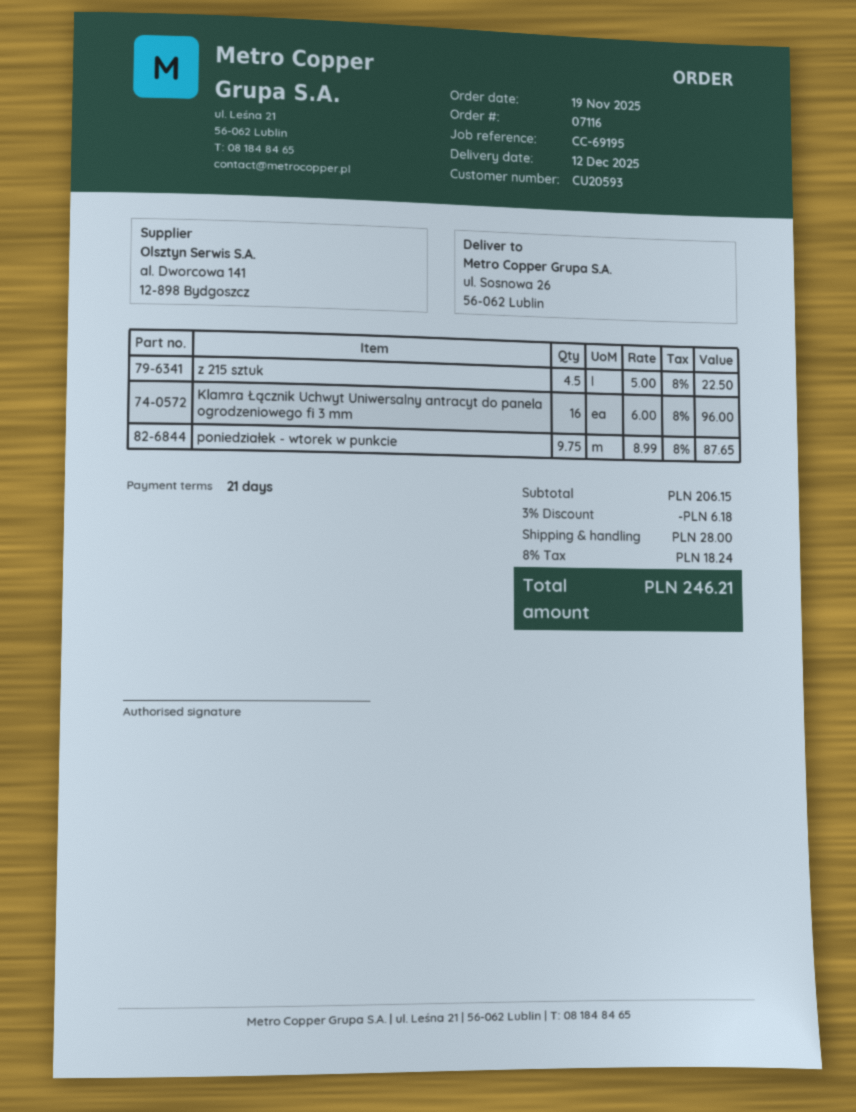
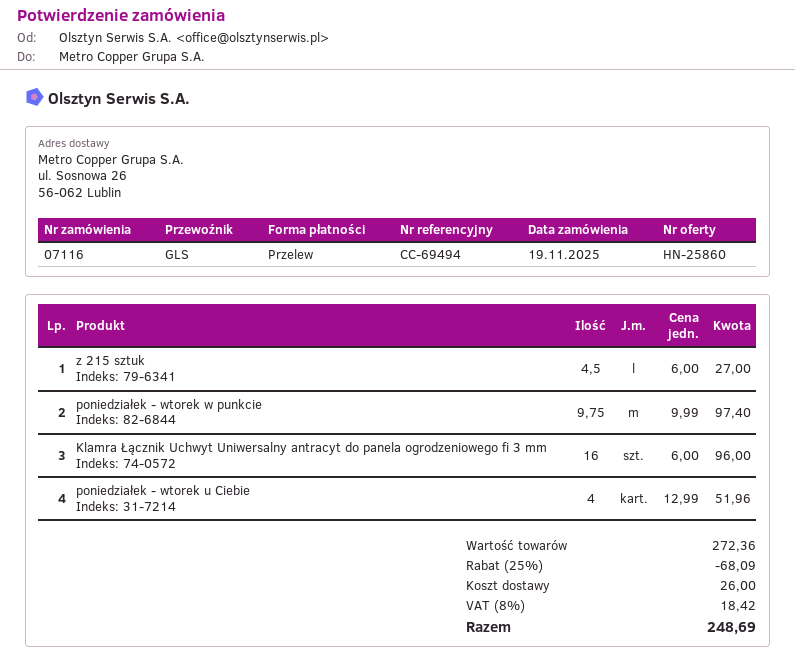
reference: CC-69195 -> CC-69494
z 215 sztuk: 4.5 x 5.00 = 22.50 -> 4.5 x 6.00 = 27.00
poniedziałek - wtorek w punkcie: 9.75 x 8.99 = 87.65 -> 9.75 x 9.99 = 97.40
poniedziałek - wtorek u Ciebie: none -> 4 x 12.99 = 51.96
subtotal: 206.15 -> 272.36
discount: 3% = 6.18 -> 25% = 68.09
shipping: 28.00 -> 26.00
tax: 8% = 18.24 -> 8% = 18.42
total: 246.21 -> 248.69

